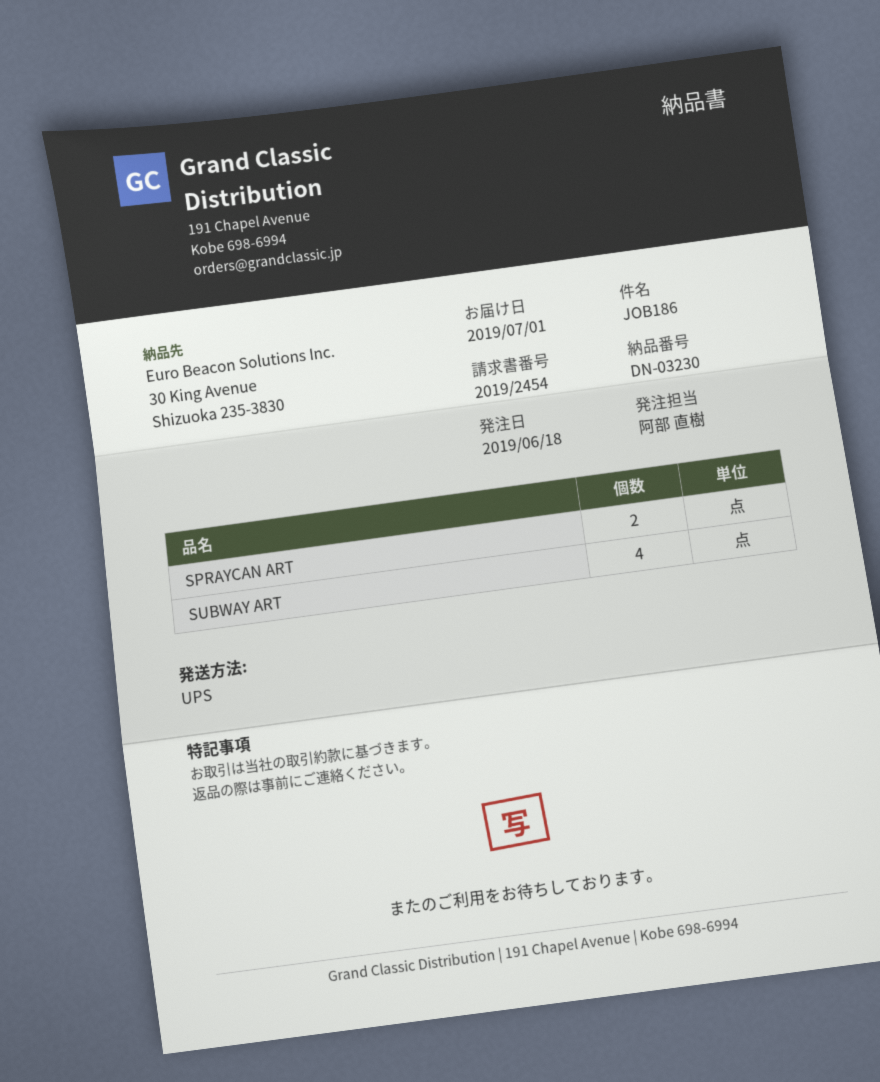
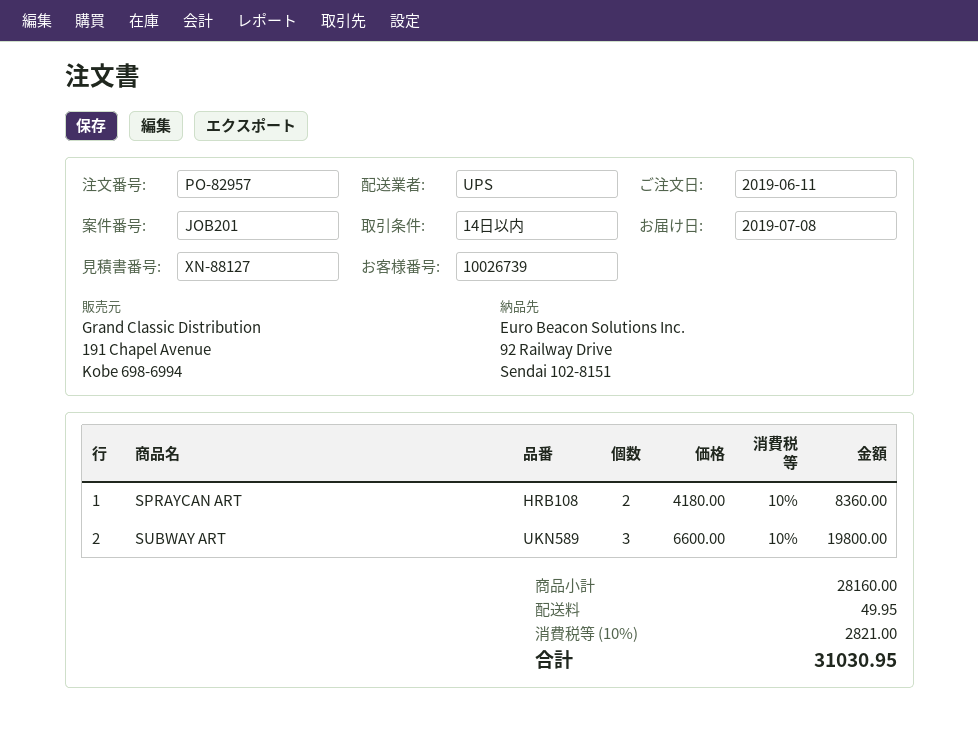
order date: 2019-06-18 -> 2019-06-11
delivery date: 2019-07-01 -> 2019-07-08
reference: JOB186 -> JOB201
ship to: 30 King Avenue, Shizuoka 235-3830 -> 92 Railway Drive, Sendai 102-8151
SUBWAY ART: 4 -> 3

